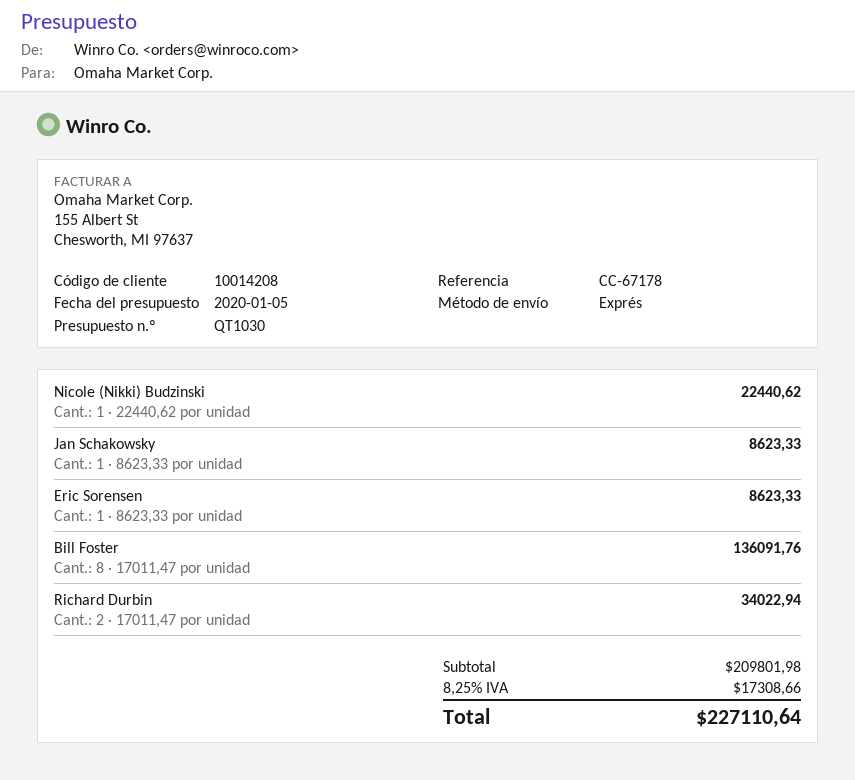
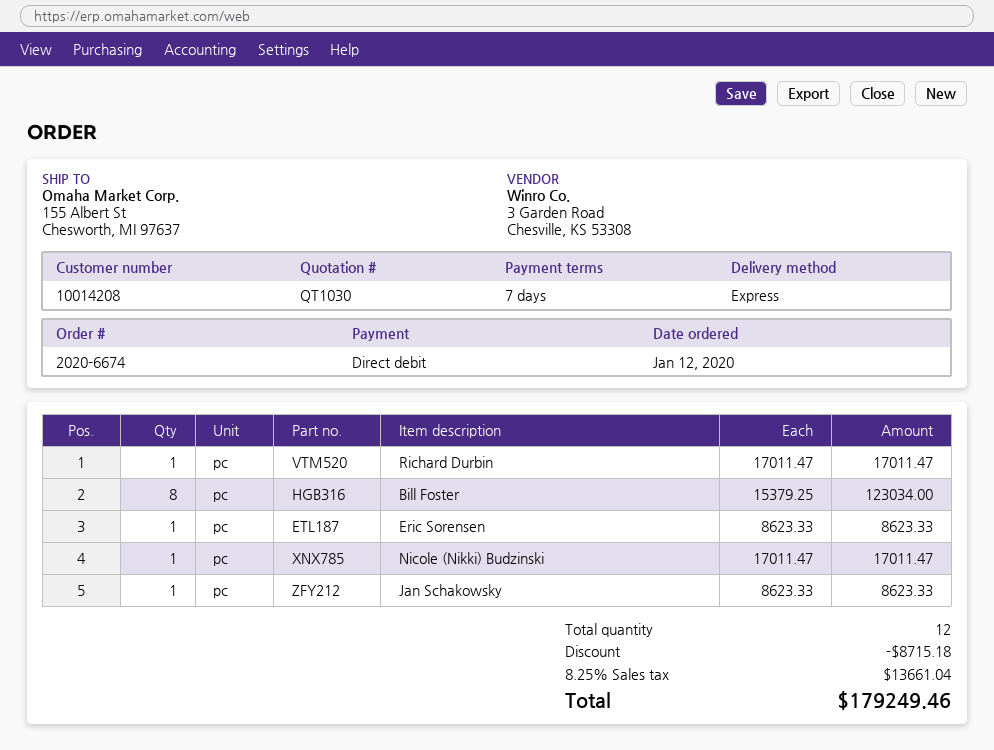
Nicole (Nikki) Budzinski: 1 x 22440.62 = 22440.62 -> 1 x 17011.47 = 17011.47
Bill Foster: 8 x 17011.47 = 136091.76 -> 8 x 15379.25 = 123034.00
Richard Durbin: 2 x 17011.47 = 34022.94 -> 1 x 17011.47 = 17011.47
discount: none -> 8715.18
tax: 8.25% = 17308.66 -> 8.25% = 13661.04
total: 227110.64 -> 179249.46

